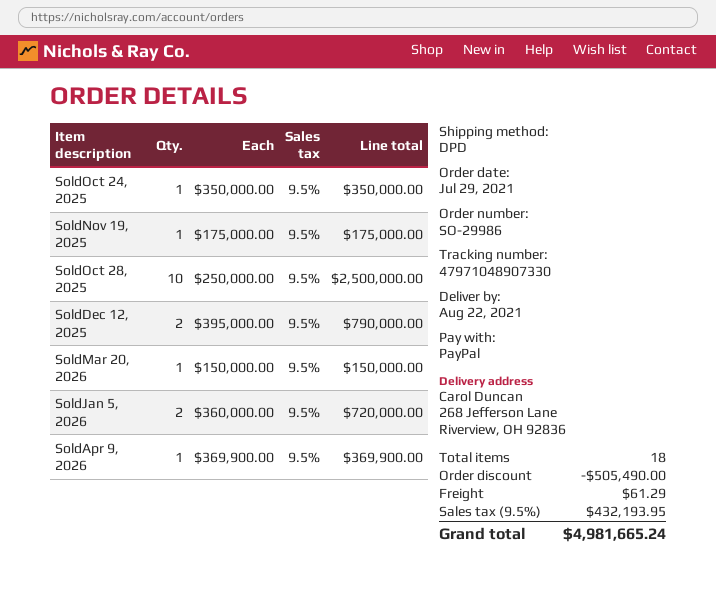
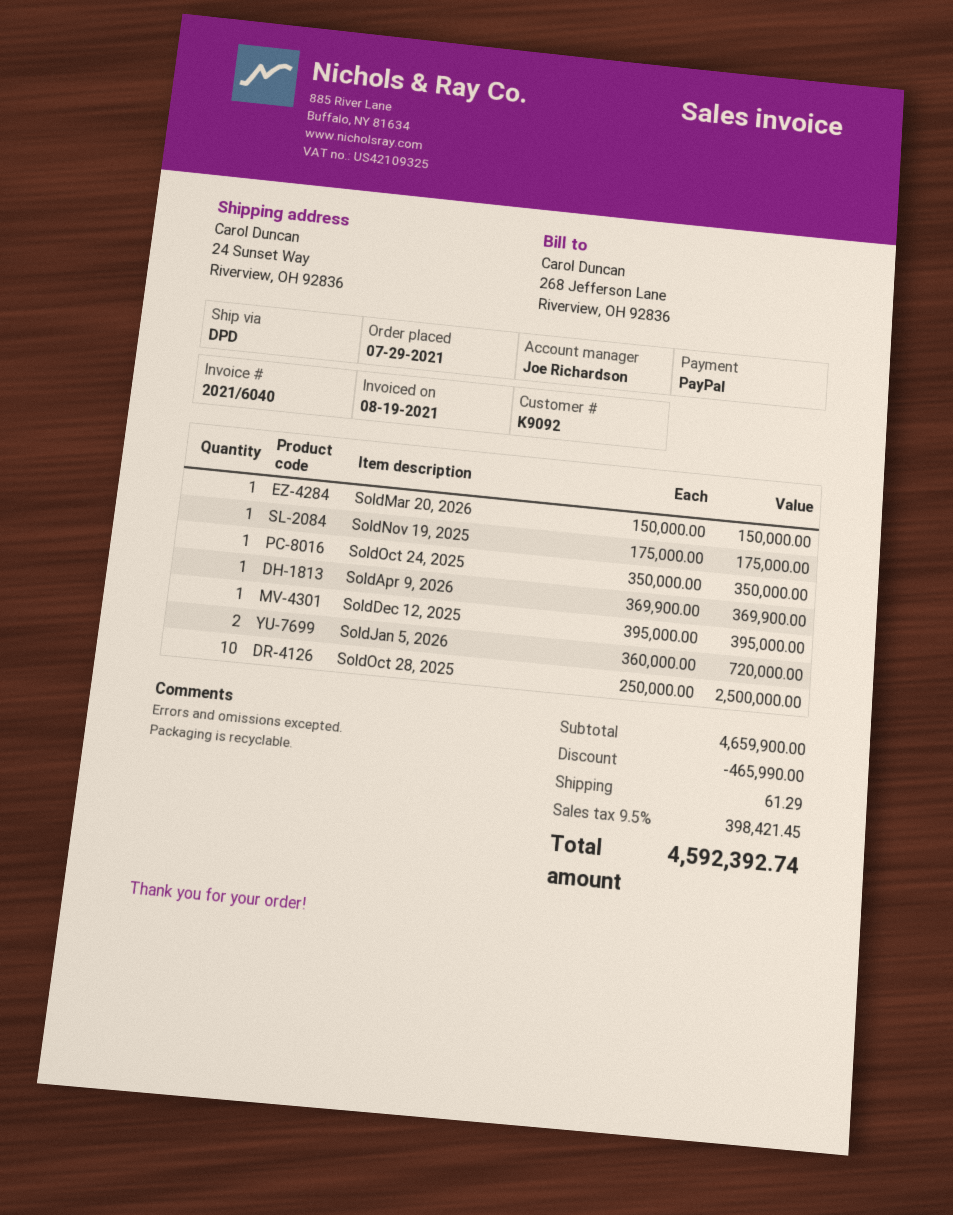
ship to: 268 Jefferson Lane, Riverview, OH 92836 -> 24 Sunset Way, Riverview, OH 92836
SoldDec 12, 2025: 2 x 395000.00 = 790000.00 -> 1 x 395000.00 = 395000.00
discount: 505490.00 -> 465990.00
tax: 9.5% = 432193.95 -> 9.5% = 398421.45
total: 4981665.24 -> 4592392.74

